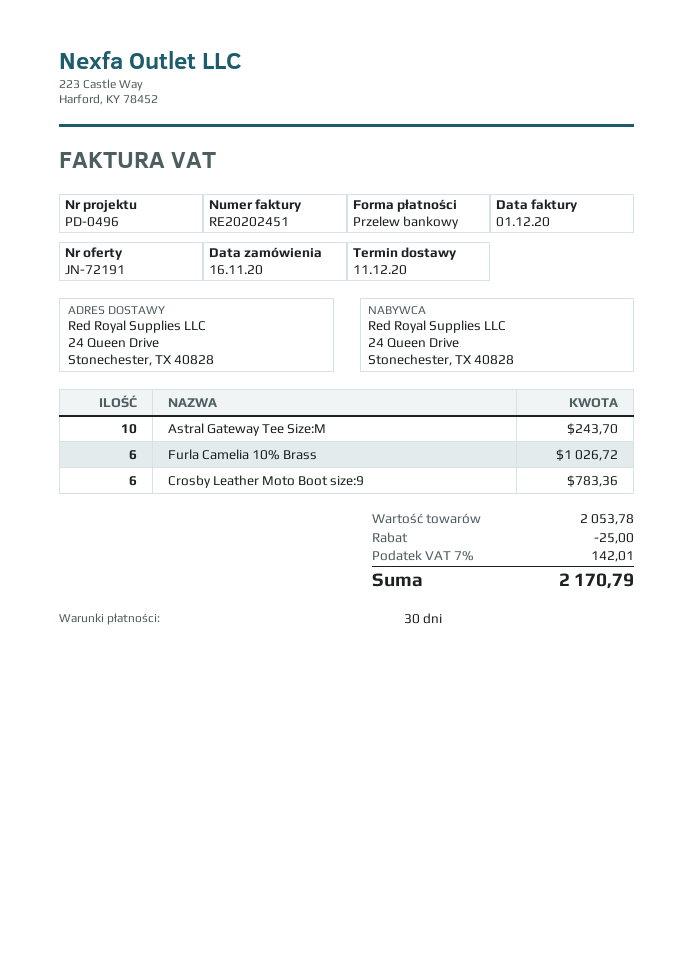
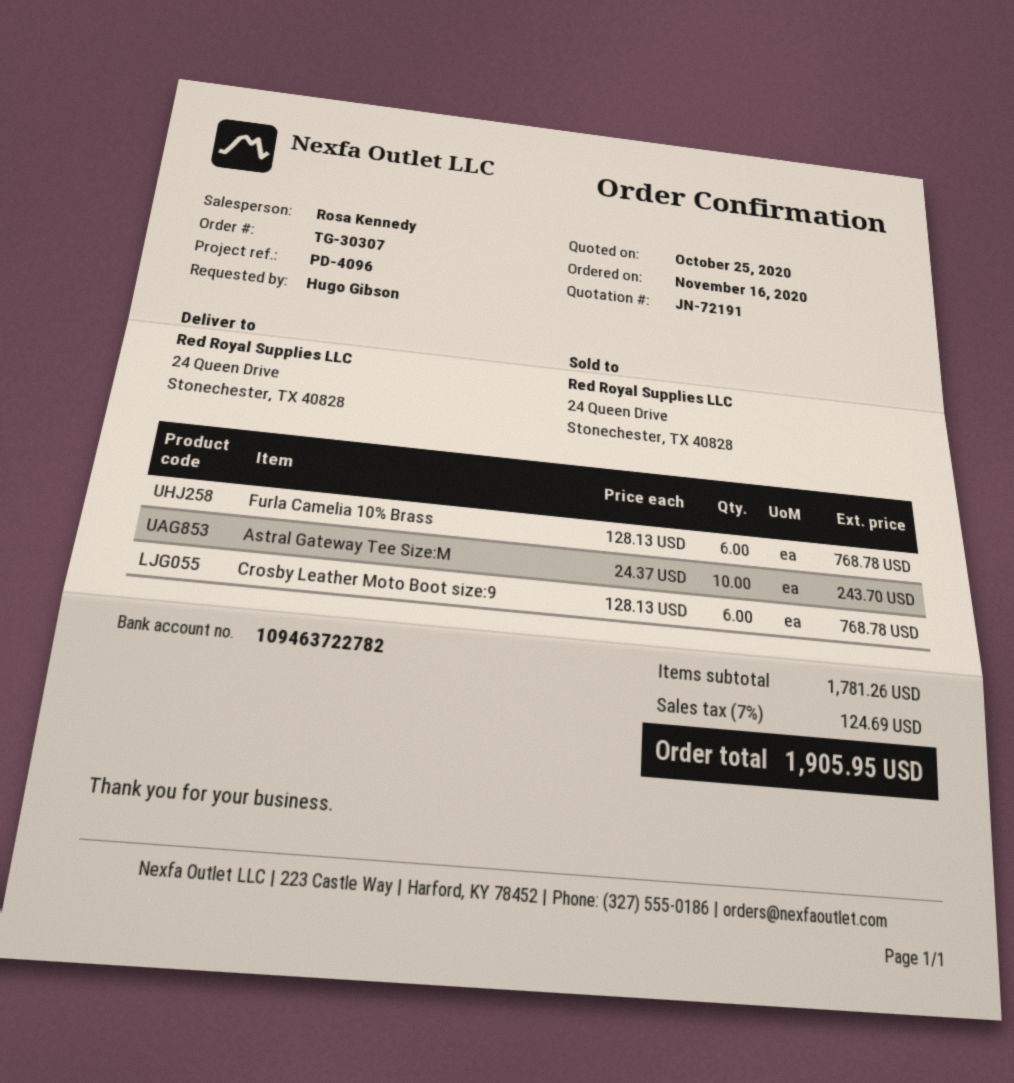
reference: PD-0496 -> PD-4096
Furla Camelia 10% Brass: 6 for 1026.72 -> 6 for 768.78
Crosby Leather Moto Boot size:9: 6 for 783.36 -> 6 for 768.78
subtotal: 2053.78 -> 1781.26
discount: 25.00 -> none
tax: 7% = 142.01 -> 7% = 124.69
total: 2170.79 -> 1905.95

